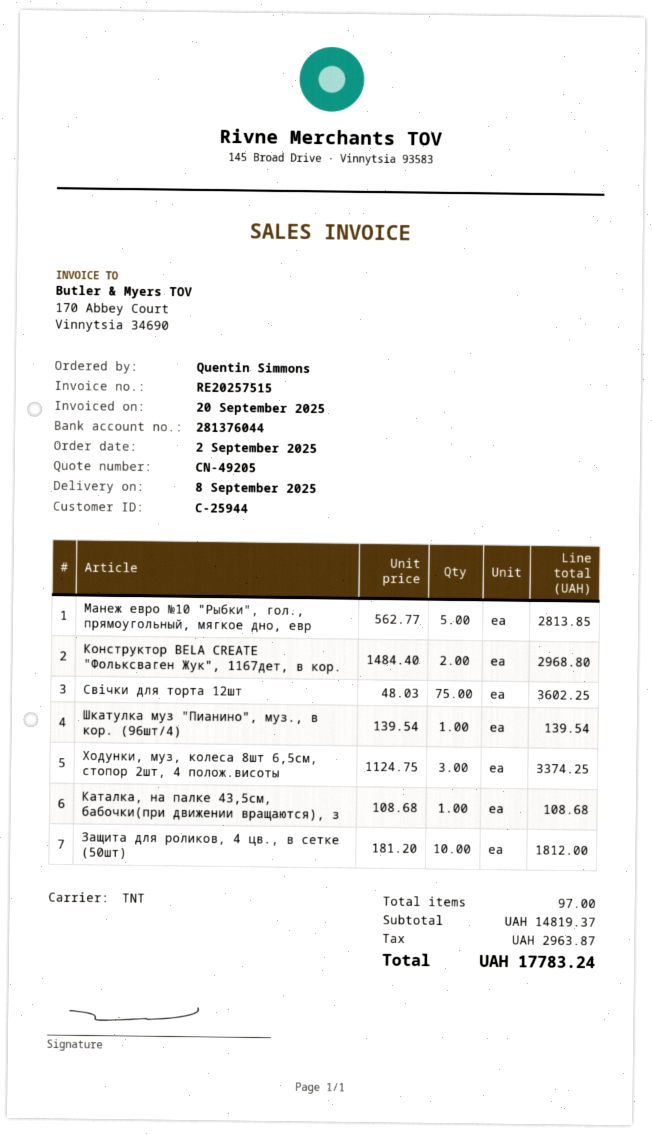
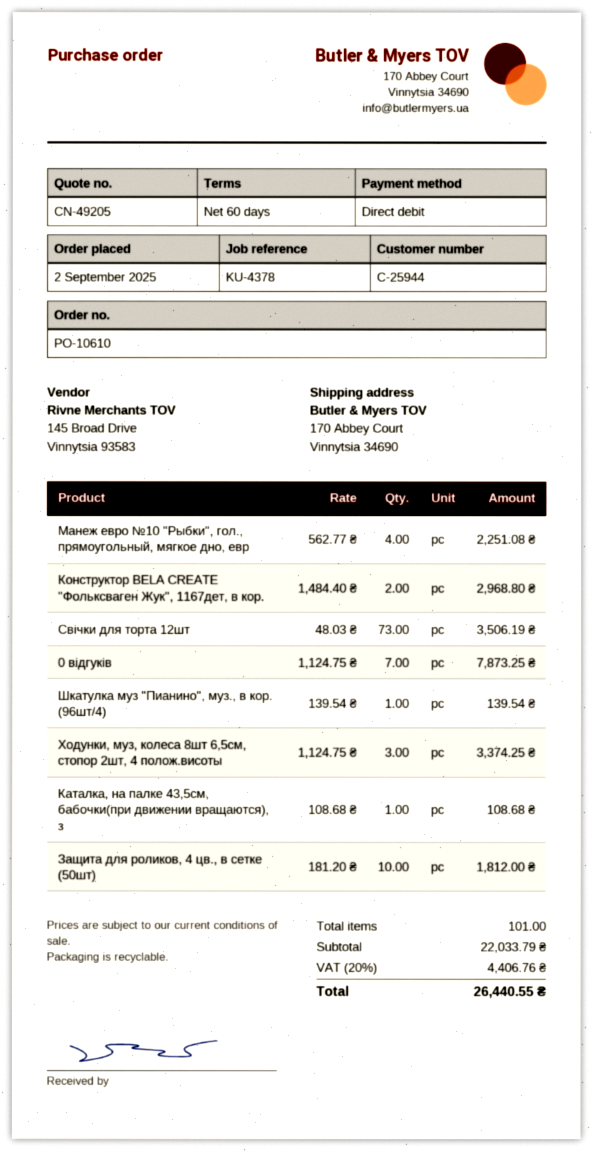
Манеж евро №10 "Рыбки", гол., прямоугольный, мягкое дно, евр: 5 x 562.77 = 2813.85 -> 4 x 562.77 = 2251.08
Свічки для торта 12шт: 75 x 48.03 = 3602.25 -> 73 x 48.03 = 3506.19
0 відгуків: none -> 7 x 1124.75 = 7873.25
total quantity: 97 -> 101
subtotal: 14819.37 -> 22033.79
tax: 2963.87 -> 4406.76
total: 17783.24 -> 26440.55

